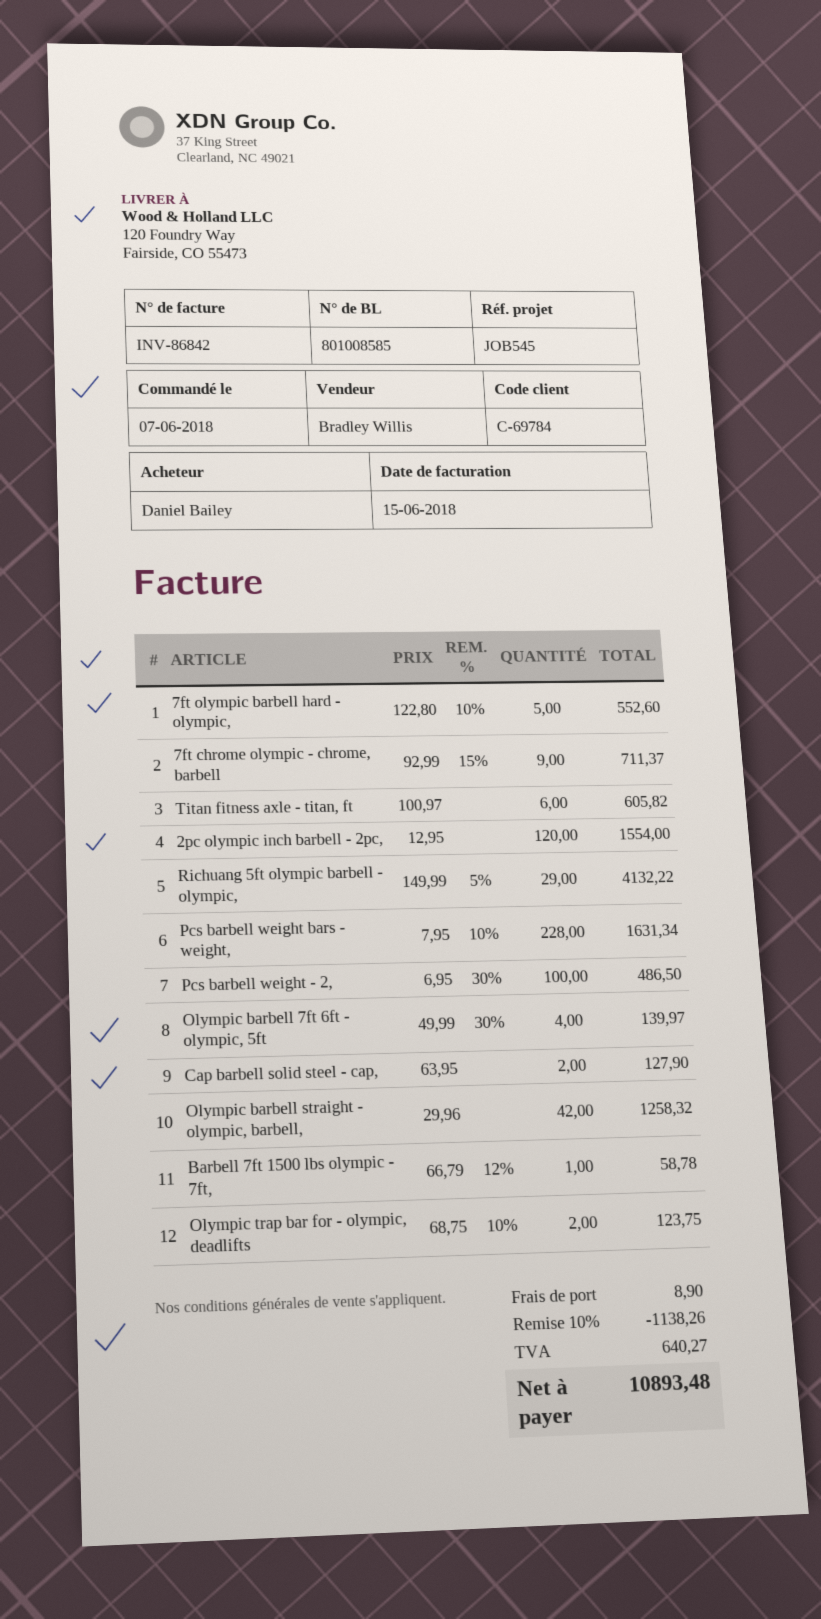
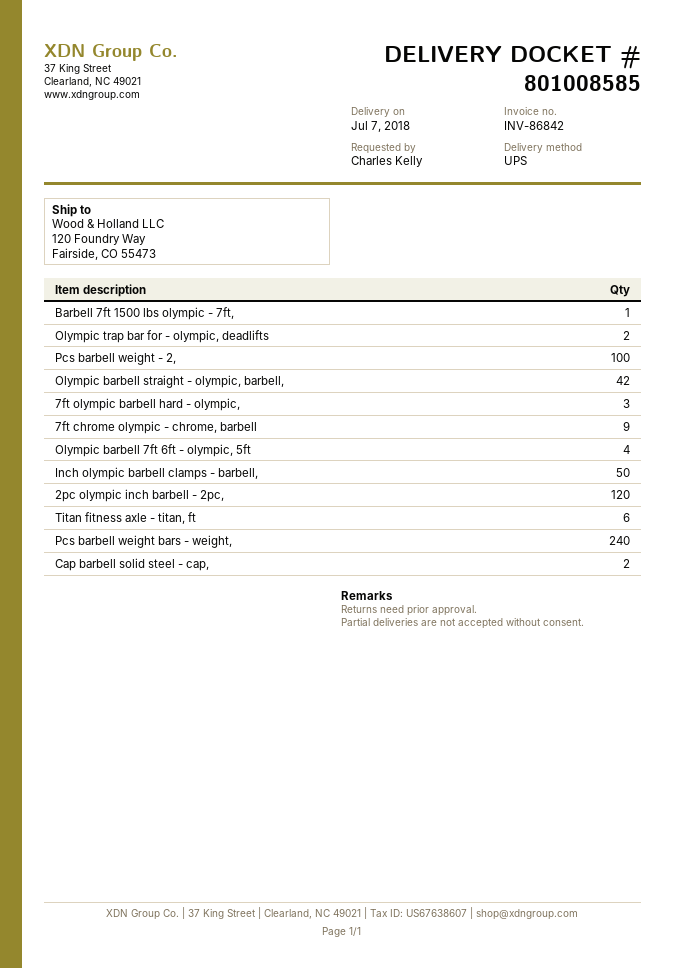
ordered by: Daniel Bailey -> Charles Kelly
7ft olympic barbell hard - olympic,: 5 -> 3
Richuang 5ft olympic barbell - olympic,: 29 -> none
Pcs barbell weight bars - weight,: 228 -> 240
Inch olympic barbell clamps - barbell,: none -> 50

